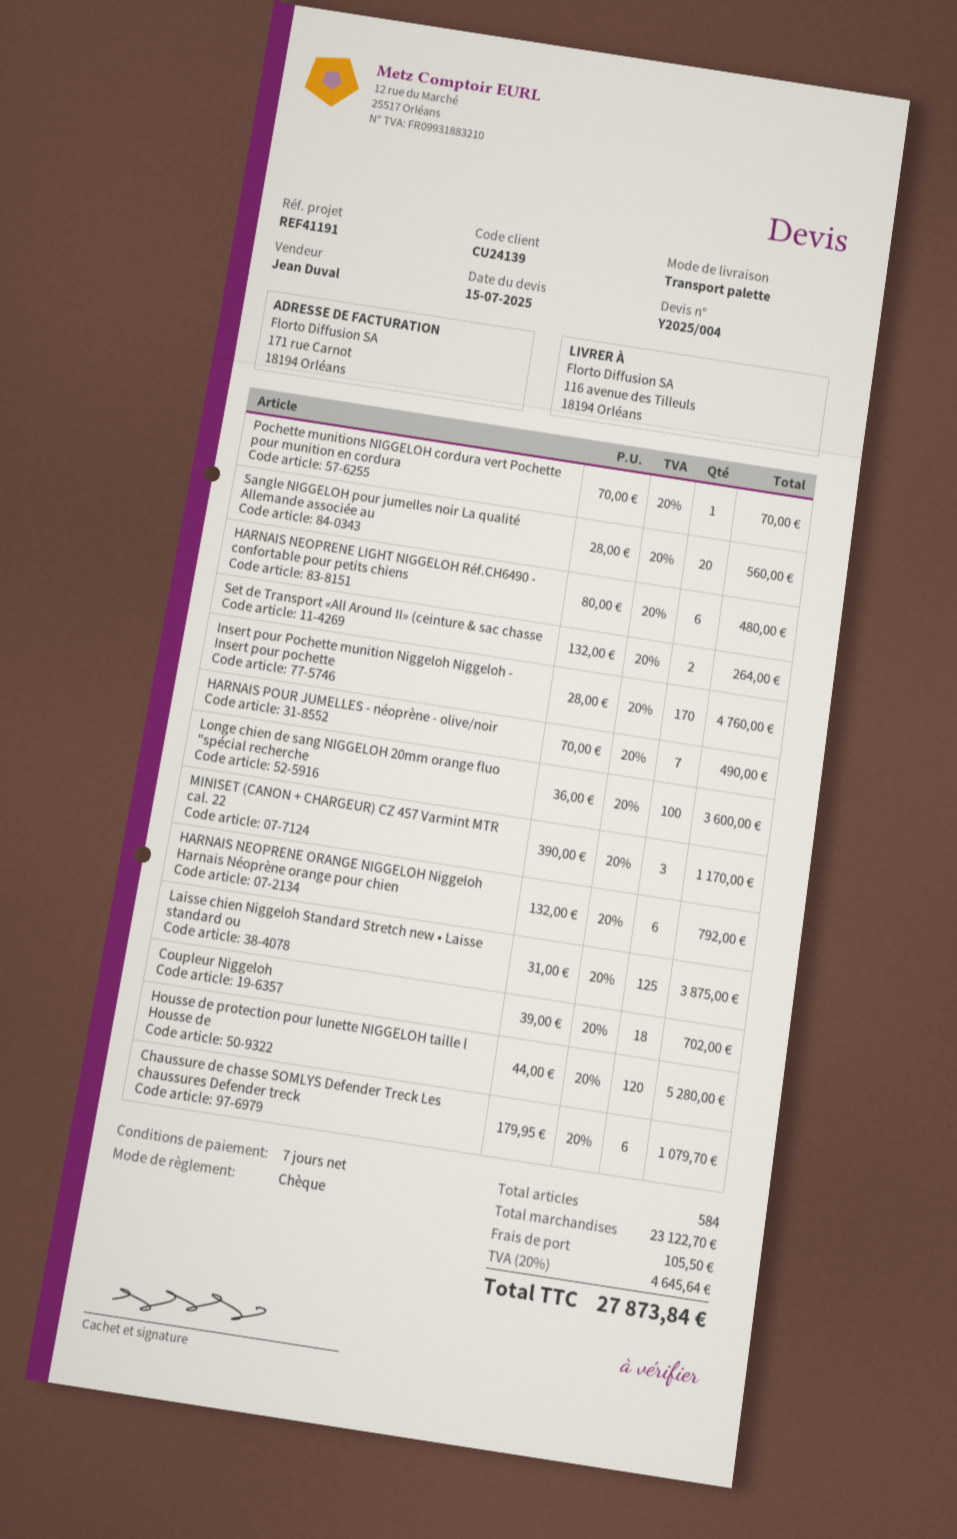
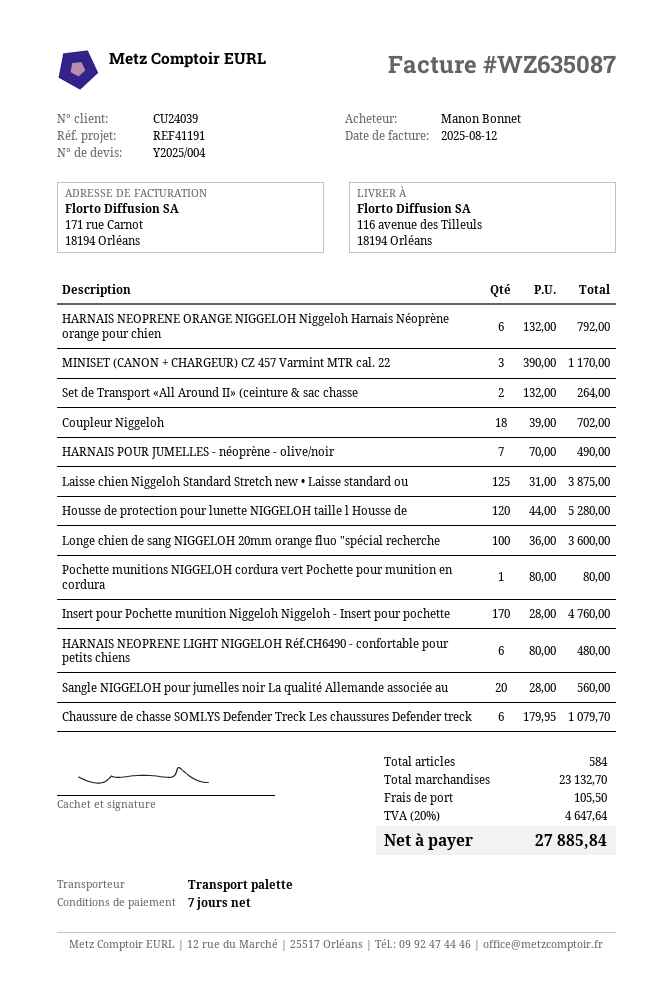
customer number: CU24139 -> CU24039
Pochette munitions NIGGELOH cordura vert Pochette pour munition en cordura: 1 x 70.00 = 70.00 -> 1 x 80.00 = 80.00
subtotal: 23122.70 -> 23132.70
tax: 20% = 4645.64 -> 20% = 4647.64
total: 27873.84 -> 27885.84

